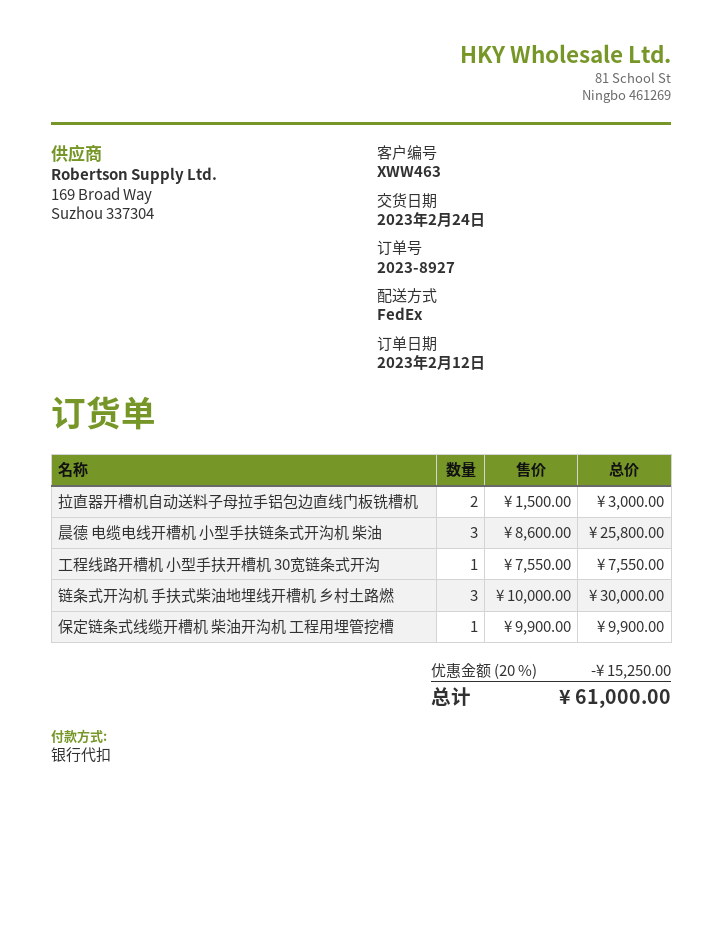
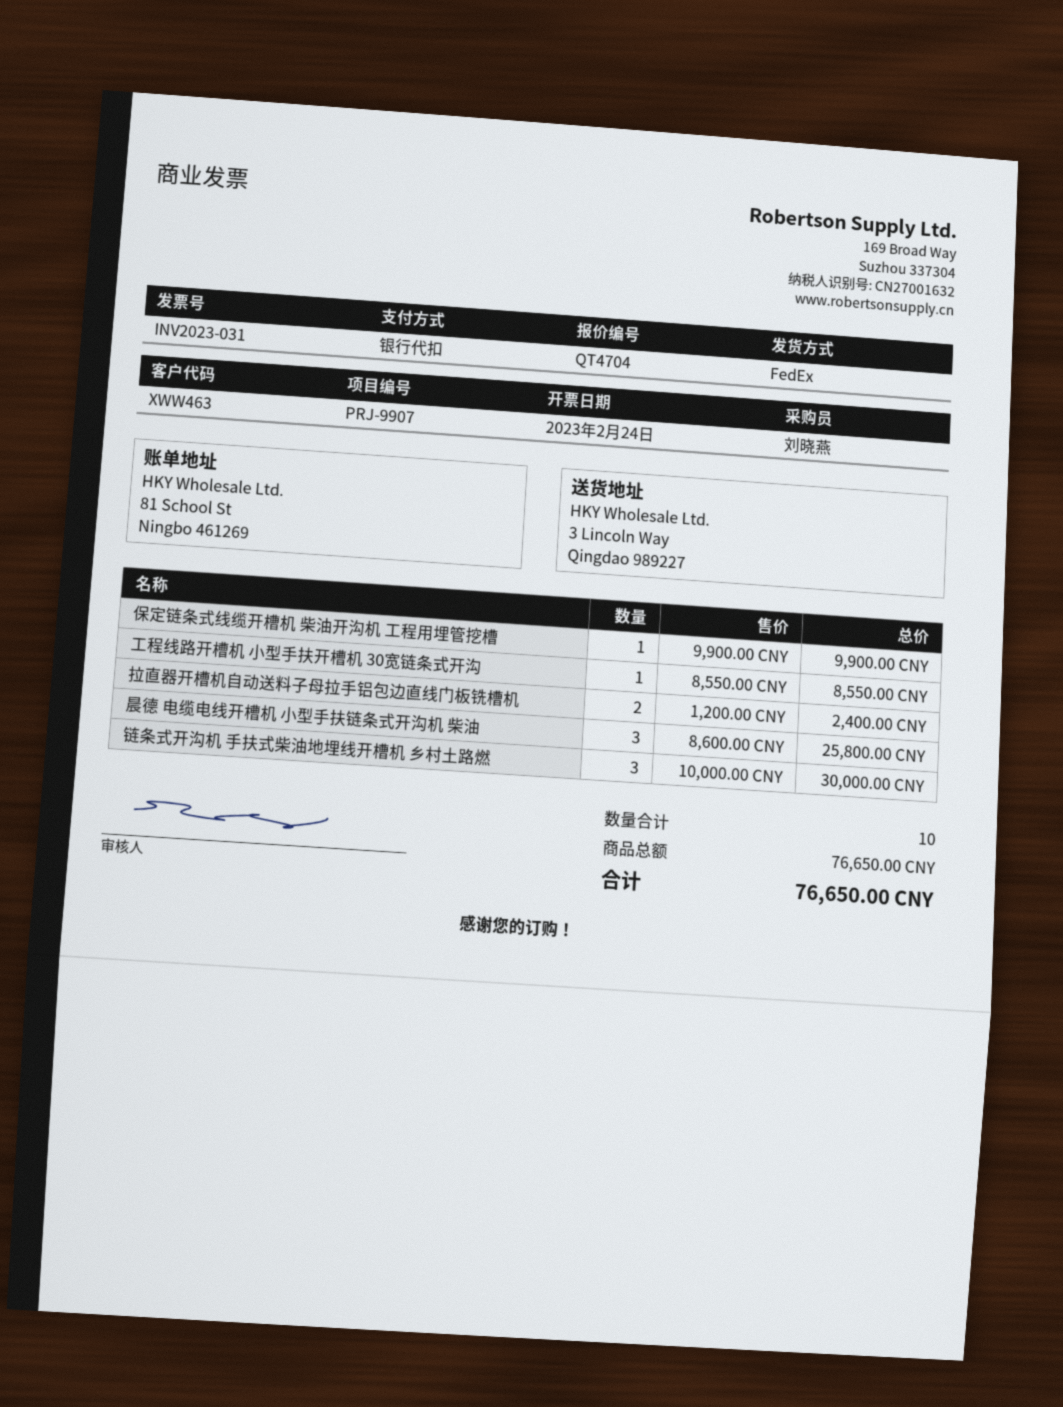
拉直器开槽机自动送料子母拉手铝包边直线门板铣槽机: 2 x 1500.00 = 3000.00 -> 2 x 1200.00 = 2400.00
工程线路开槽机 小型手扶开槽机 30宽链条式开沟: 1 x 7550.00 = 7550.00 -> 1 x 8550.00 = 8550.00
discount: 20% = 15250.00 -> none
total: 61000.00 -> 76650.00

